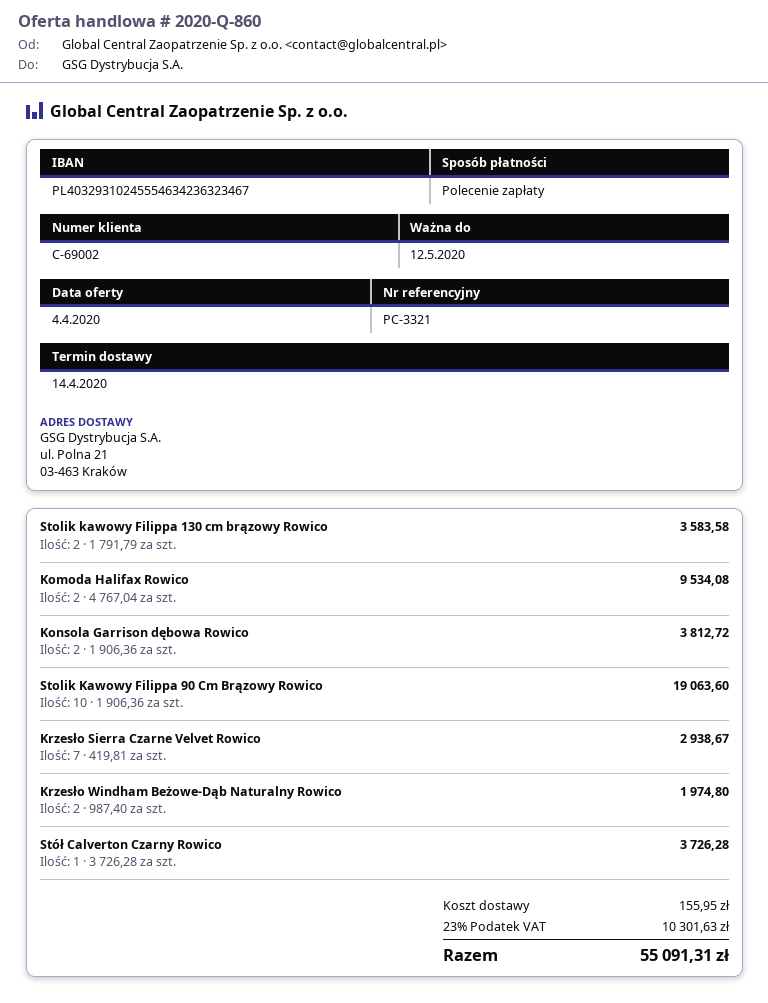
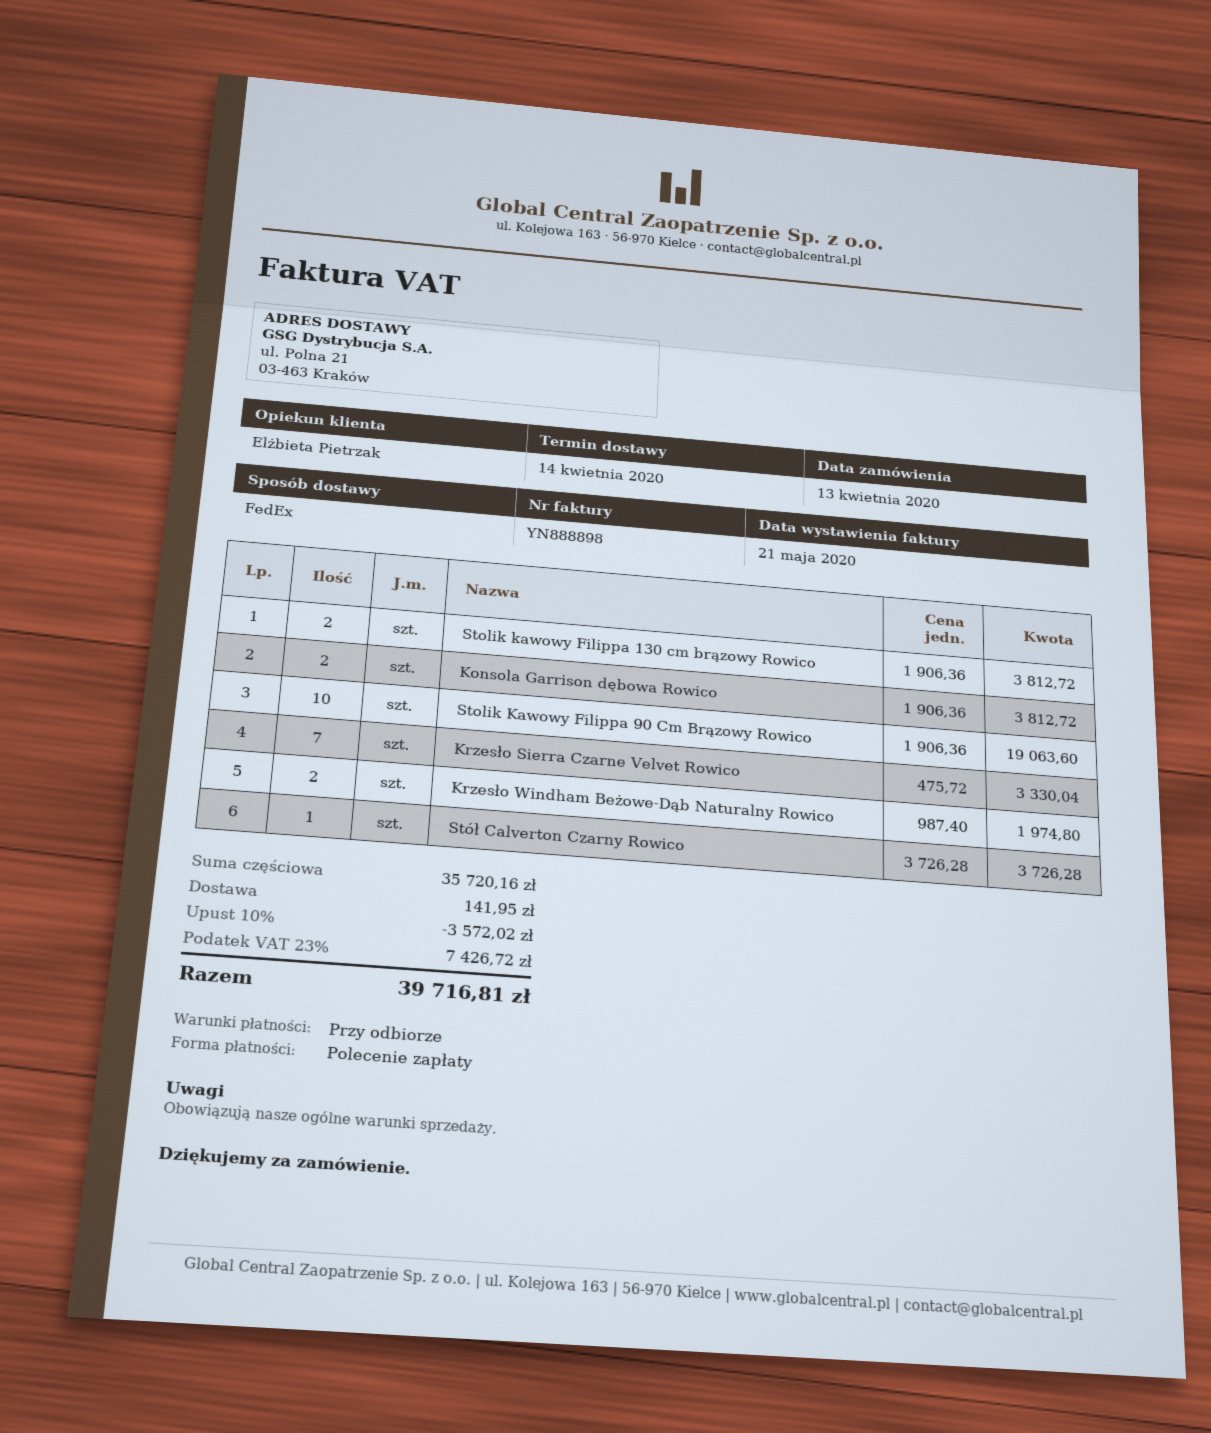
Stolik kawowy Filippa 130 cm brązowy Rowico: 2 x 1791.79 = 3583.58 -> 2 x 1906.36 = 3812.72
Komoda Halifax Rowico: 2 x 4767.04 = 9534.08 -> none
Krzesło Sierra Czarne Velvet Rowico: 7 x 419.81 = 2938.67 -> 7 x 475.72 = 3330.04
discount: none -> 10% = 3572.02
shipping: 155.95 -> 141.95
tax: 23% = 10301.63 -> 23% = 7426.72
total: 55091.31 -> 39716.81

